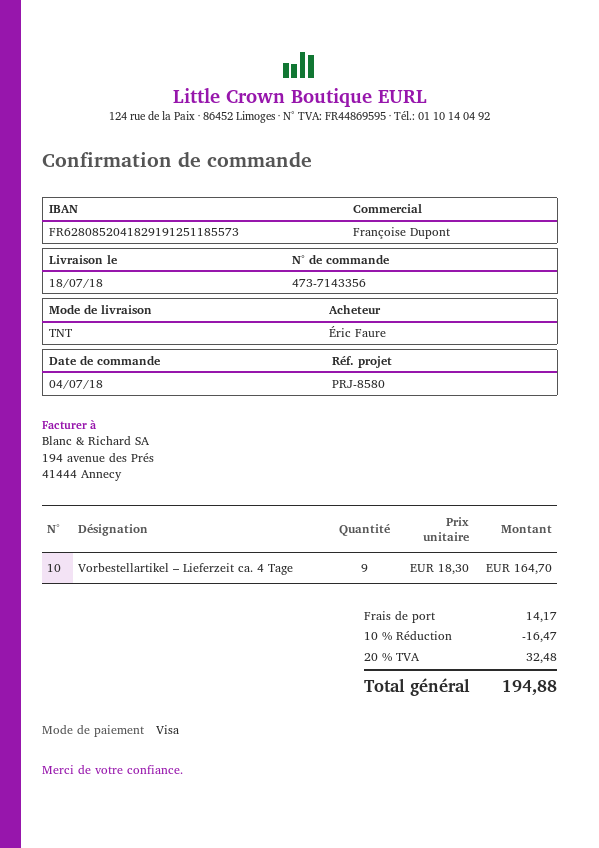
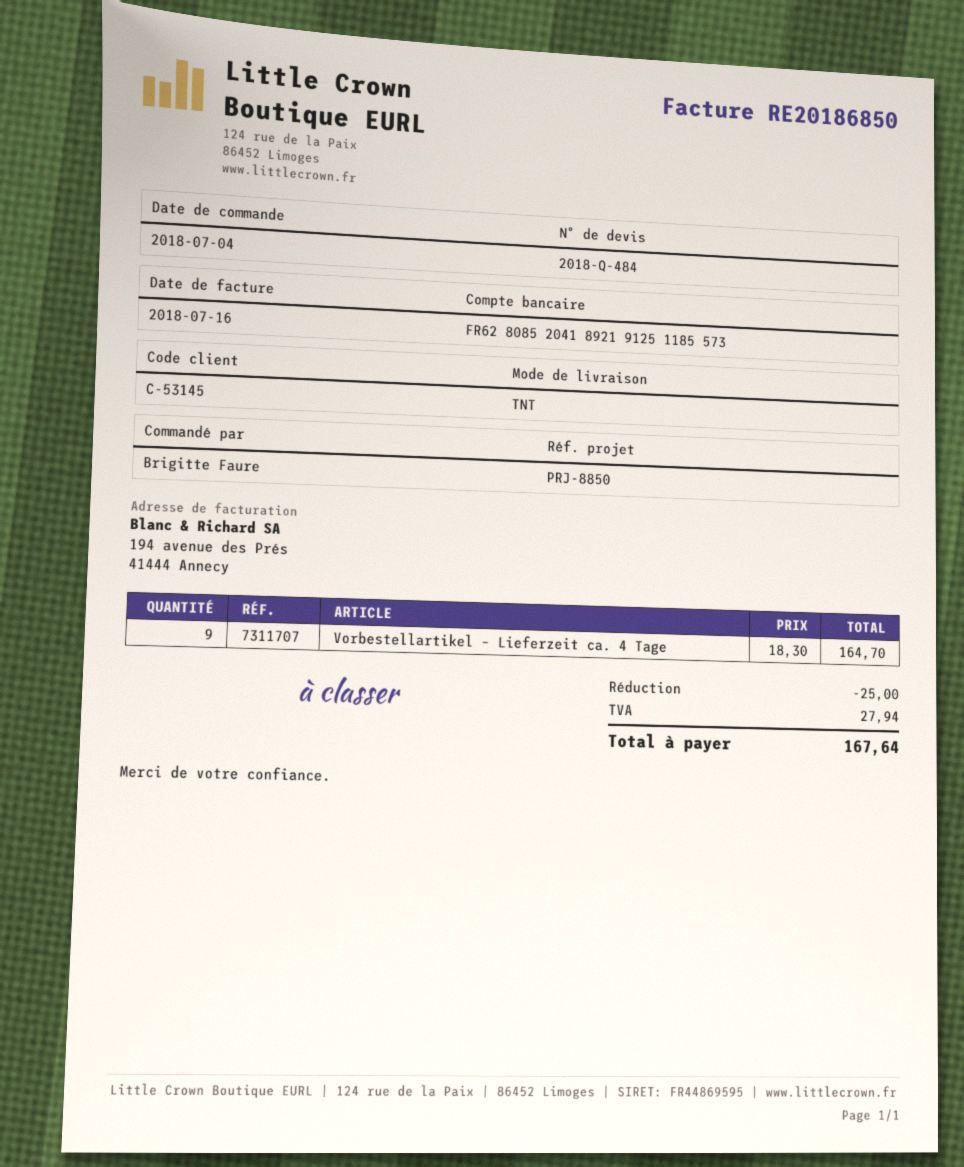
reference: PRJ-8580 -> PRJ-8850
ordered by: Éric Faure -> Brigitte Faure
bank account: FR6280852041829191251185573 -> FR6280852041892191251185573
discount: 16.47 -> 25.00
shipping: 14.17 -> none
tax: 32.48 -> 27.94
total: 194.88 -> 167.64

